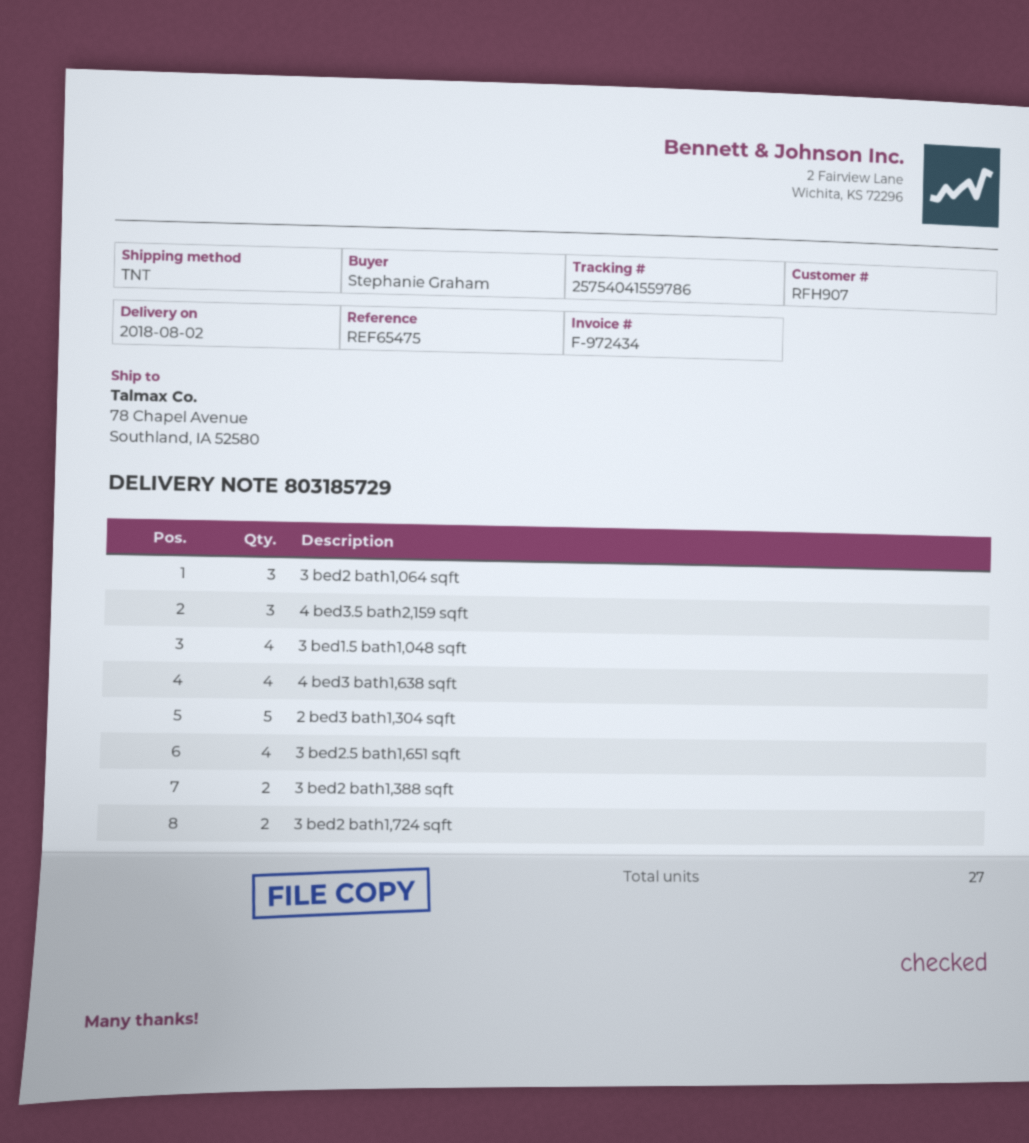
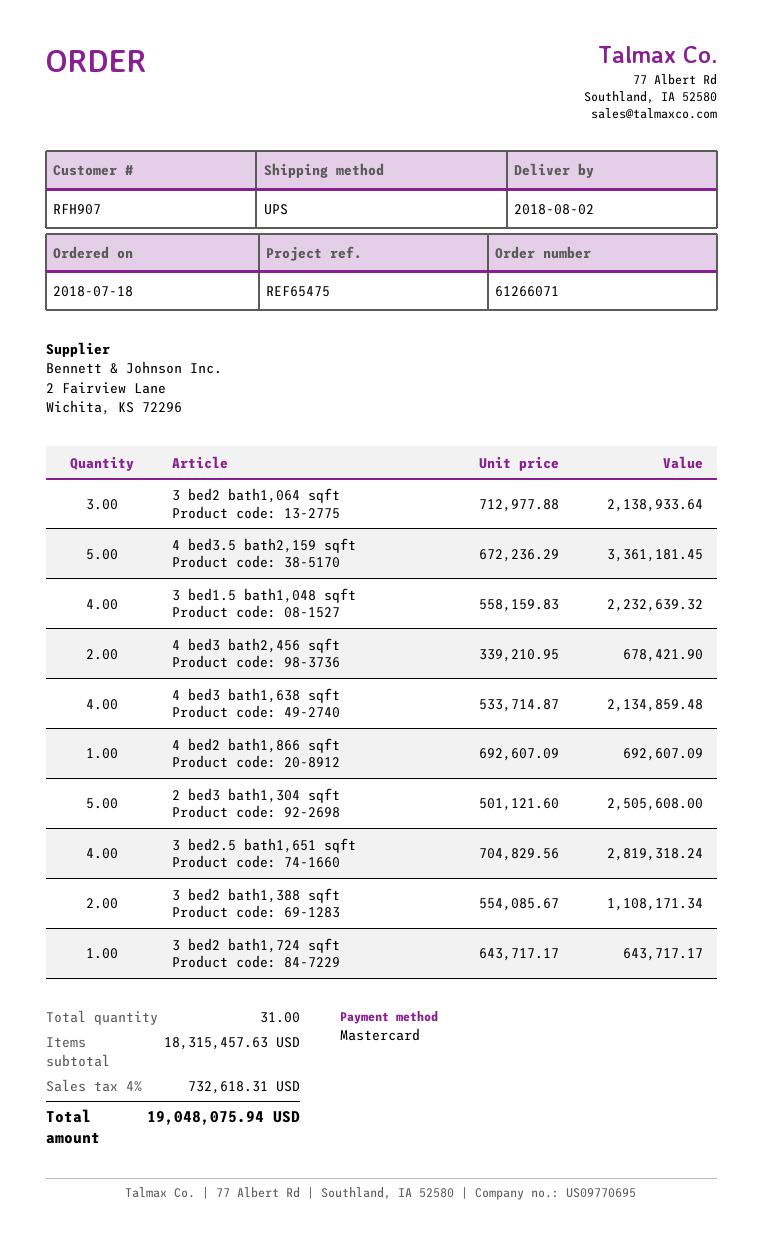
shipping method: TNT -> UPS
4 bed3.5 bath2,159 sqft: 3 -> 5
3 bed2 bath1,724 sqft: 2 -> 1
4 bed3 bath2,456 sqft: none -> 2
4 bed2 bath1,866 sqft: none -> 1
total quantity: 27 -> 31

